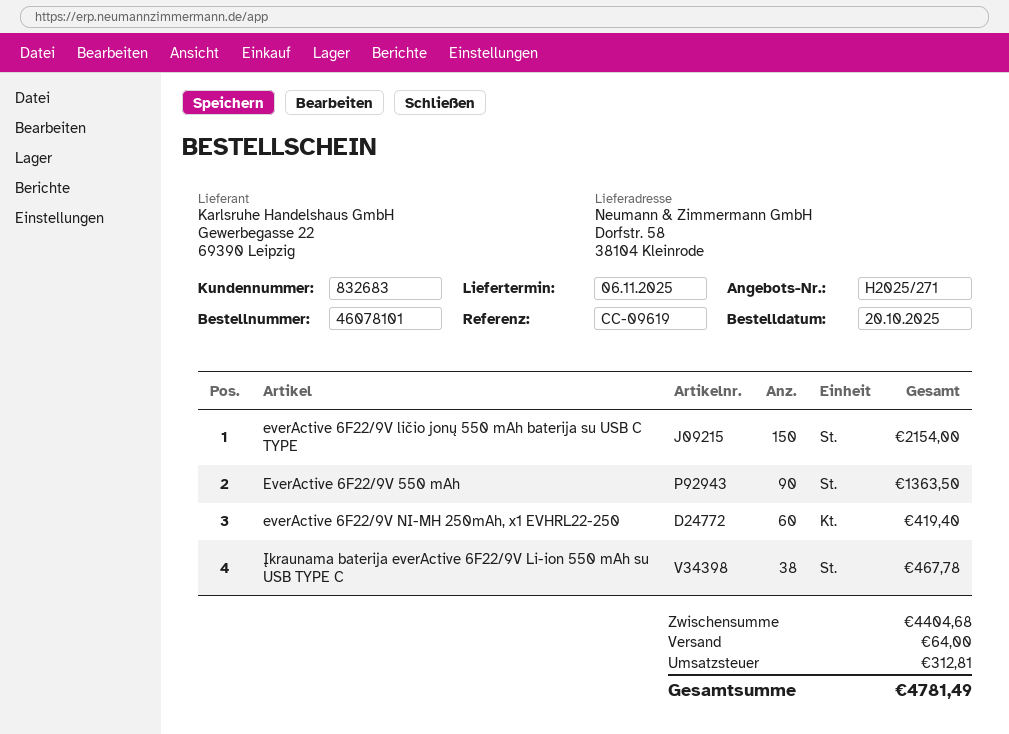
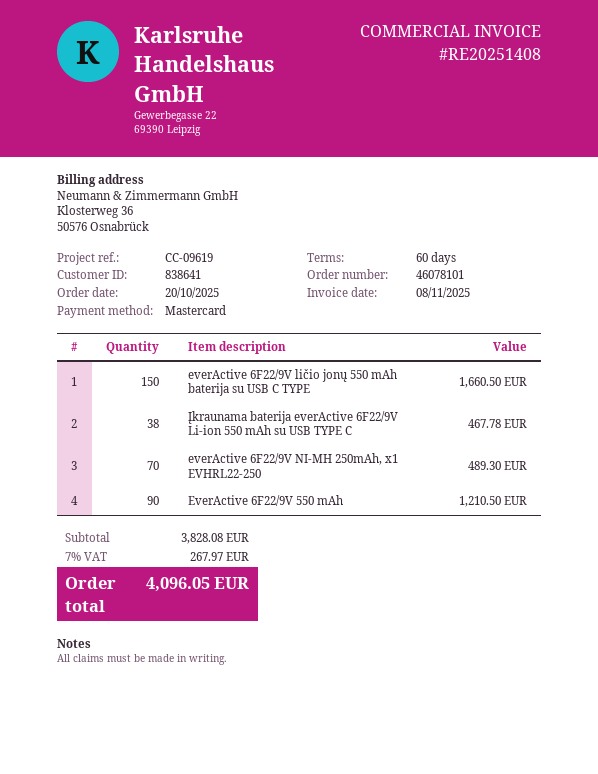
customer number: 832683 -> 838641
everActive 6F22/9V ličio jonų 550 mAh baterija su USB C TYPE: 150 for 2154.00 -> 150 for 1660.50
EverActive 6F22/9V 550 mAh: 90 for 1363.50 -> 90 for 1210.50
everActive 6F22/9V NI-MH 250mAh, x1 EVHRL22-250: 60 for 419.40 -> 70 for 489.30
subtotal: 4404.68 -> 3828.08
shipping: 64.00 -> none
tax: 312.81 -> 267.97
total: 4781.49 -> 4096.05

